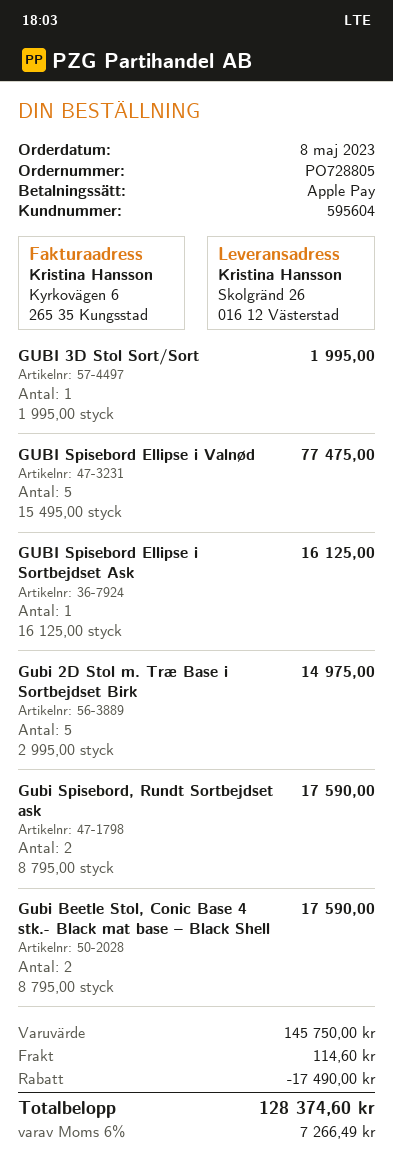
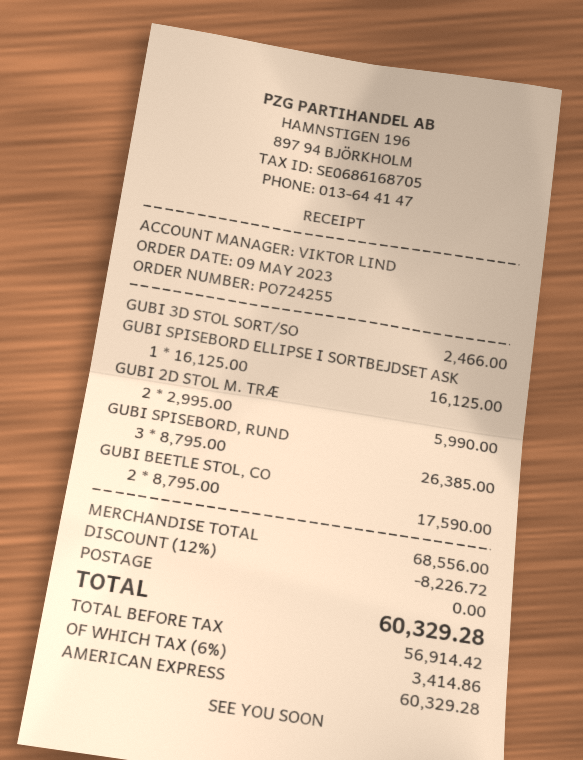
order number: PO728805 -> PO724255
order date: 2023-05-08 -> 2023-05-09
payment method: Apple Pay -> American Express
GUBI 3D Stol Sort/Sort: 1 x 1995.00 = 1995.00 -> 1 x 2466.00 = 2466.00
GUBI Spisebord Ellipse i Valnød: 5 x 15495.00 = 77475.00 -> none
Gubi 2D Stol m. Træ Base i Sortbejdset Birk: 5 x 2995.00 = 14975.00 -> 2 x 2995.00 = 5990.00
Gubi Spisebord, Rundt Sortbejdset ask: 2 x 8795.00 = 17590.00 -> 3 x 8795.00 = 26385.00
subtotal: 145750.00 -> 68556.00
discount: 17490.00 -> 8226.72
shipping: 114.60 -> 0.00
tax: 6% = 7266.49 -> 6% = 3414.86
total: 128374.60 -> 60329.28

